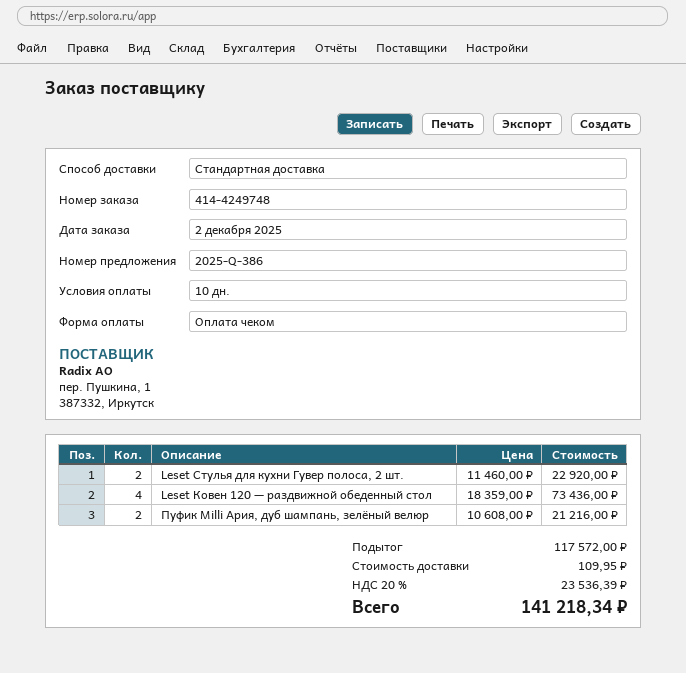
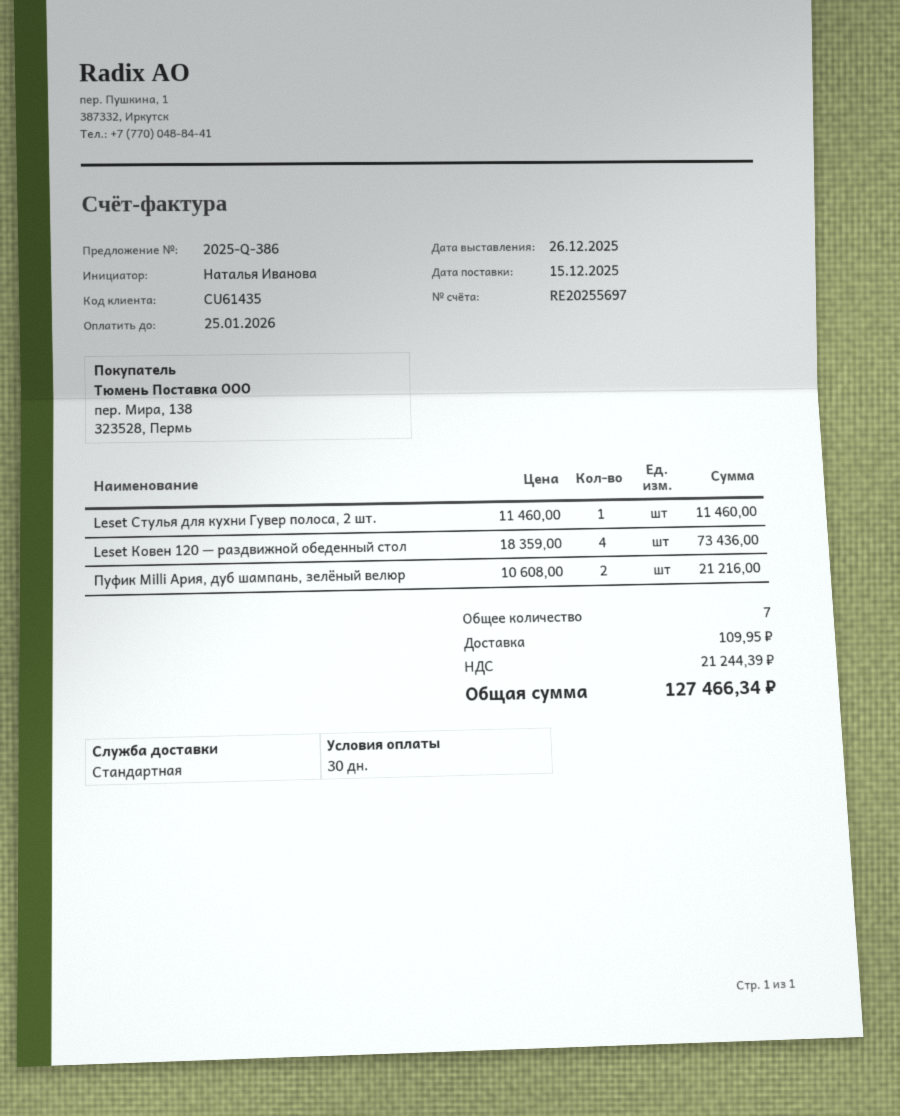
payment terms: 10 days -> 30 days
Leset Стулья для кухни Гувер полоса, 2 шт.: 2 x 11460.00 = 22920.00 -> 1 x 11460.00 = 11460.00
tax: 23536.39 -> 21244.39
total: 141218.34 -> 127466.34

